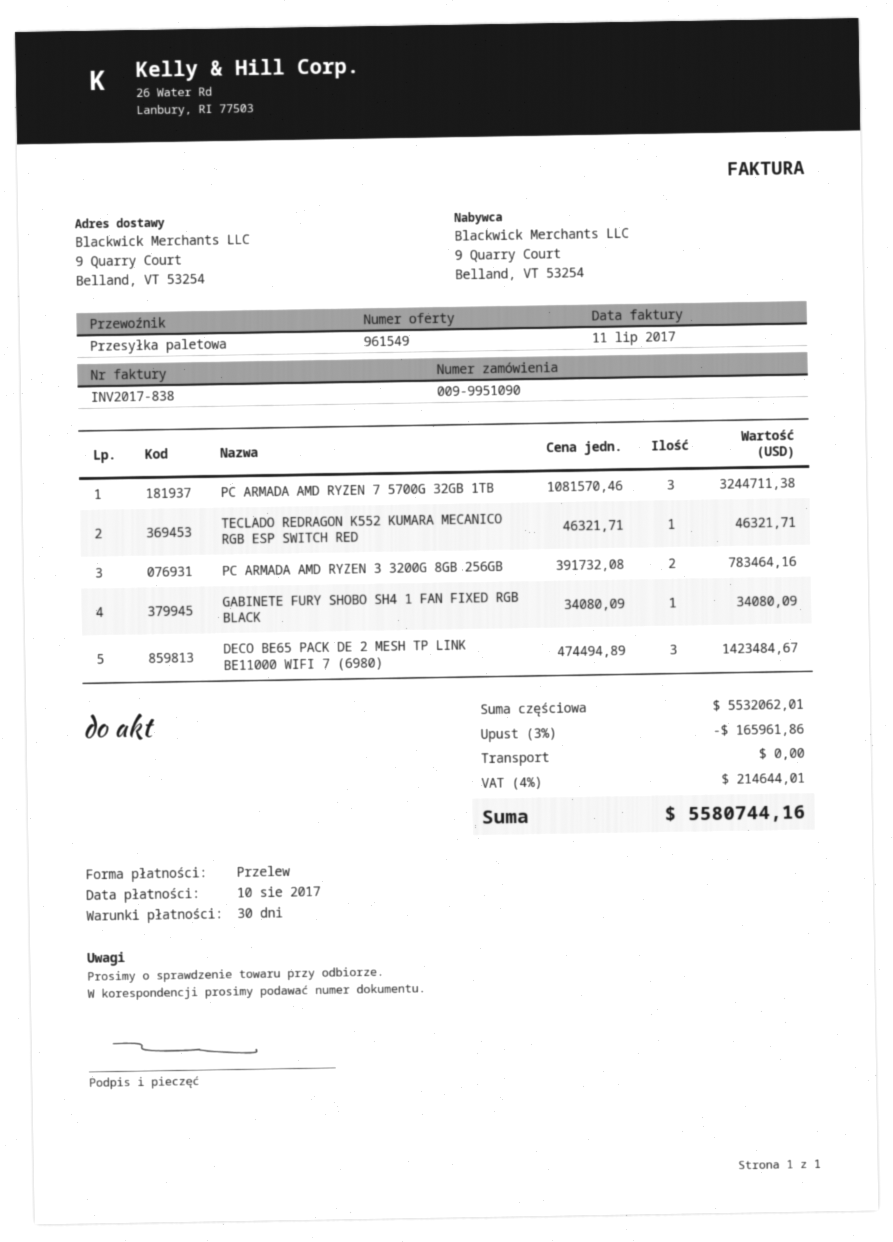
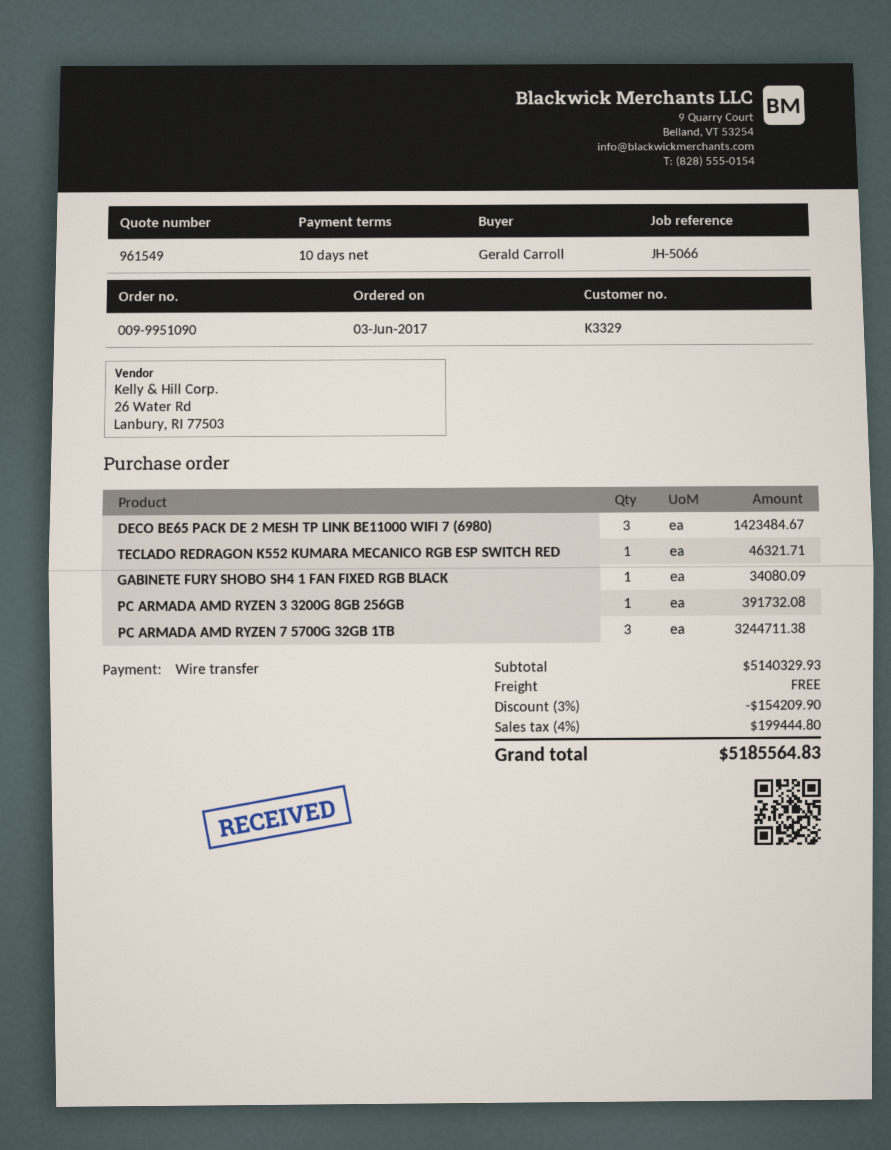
payment terms: 30 days -> 10 days
PC ARMADA AMD RYZEN 3 3200G 8GB 256GB: 2 for 783464.16 -> 1 for 391732.08
subtotal: 5532062.01 -> 5140329.93
discount: 3% = 165961.86 -> 3% = 154209.90
tax: 4% = 214644.01 -> 4% = 199444.80
total: 5580744.16 -> 5185564.83

